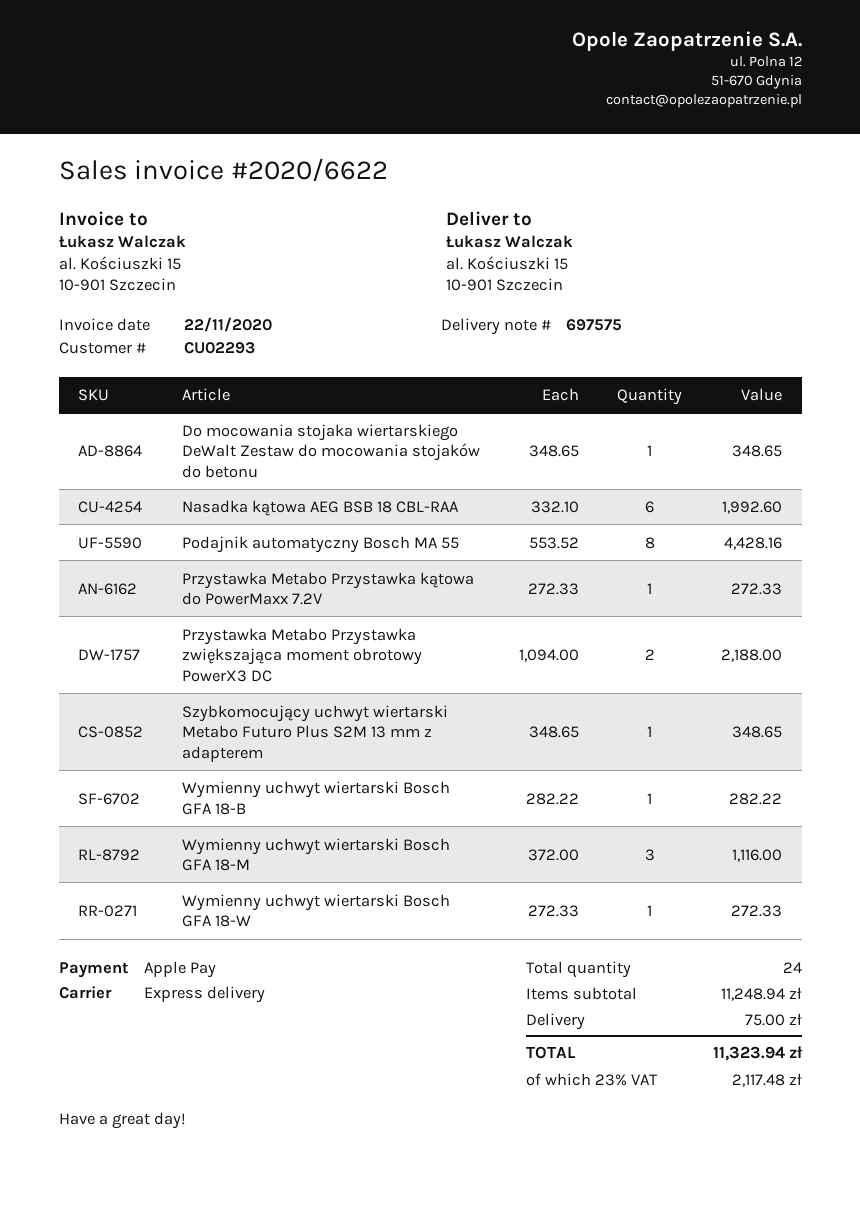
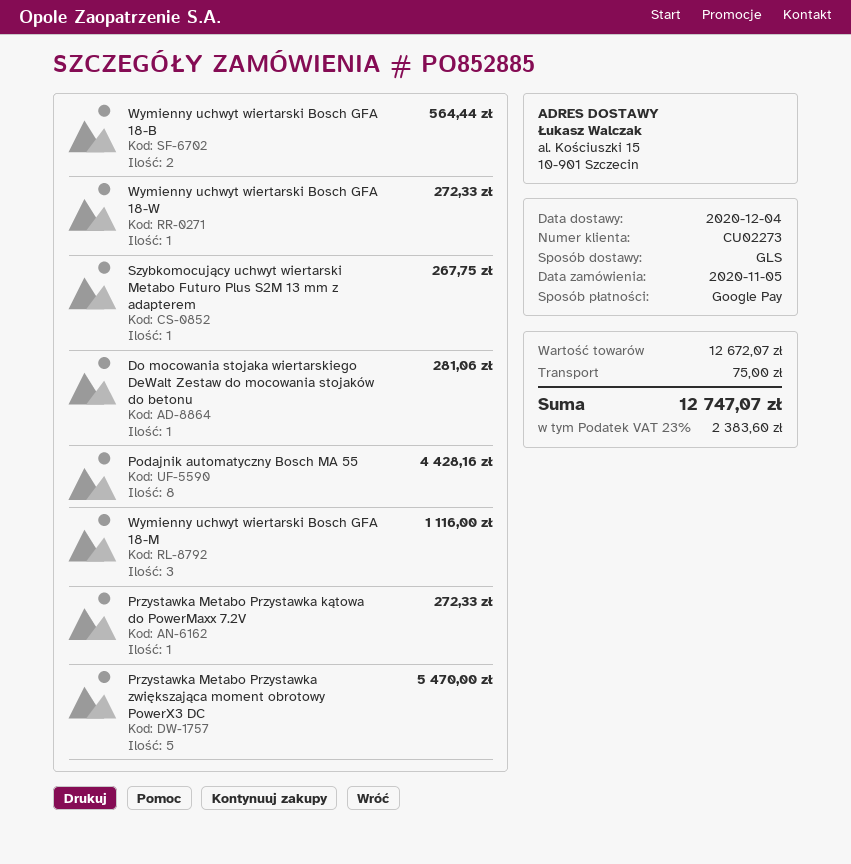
customer number: CU02293 -> CU02273
payment method: Apple Pay -> Google Pay
shipping method: express -> GLS
Do mocowania stojaka wiertarskiego DeWalt Zestaw do mocowania stojaków do betonu: 1 for 348.65 -> 1 for 281.06
Nasadka kątowa AEG BSB 18 CBL-RAA: 6 for 1992.60 -> none
Przystawka Metabo Przystawka zwiększająca moment obrotowy PowerX3 DC: 2 for 2188.00 -> 5 for 5470.00
Szybkomocujący uchwyt wiertarski Metabo Futuro Plus S2M 13 mm z adapterem: 1 for 348.65 -> 1 for 267.75
Wymienny uchwyt wiertarski Bosch GFA 18-B: 1 for 282.22 -> 2 for 564.44
subtotal: 11248.94 -> 12672.07
tax: 23% = 2117.48 -> 23% = 2383.60
total: 11323.94 -> 12747.07

